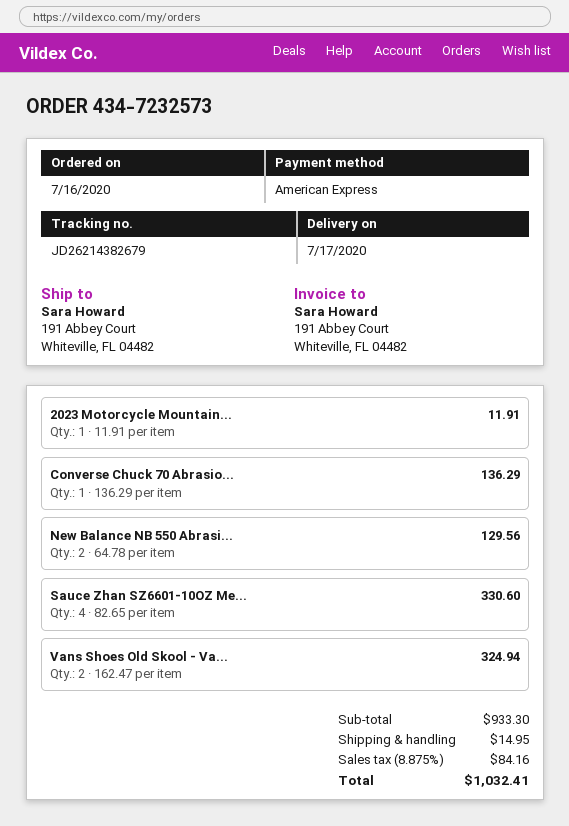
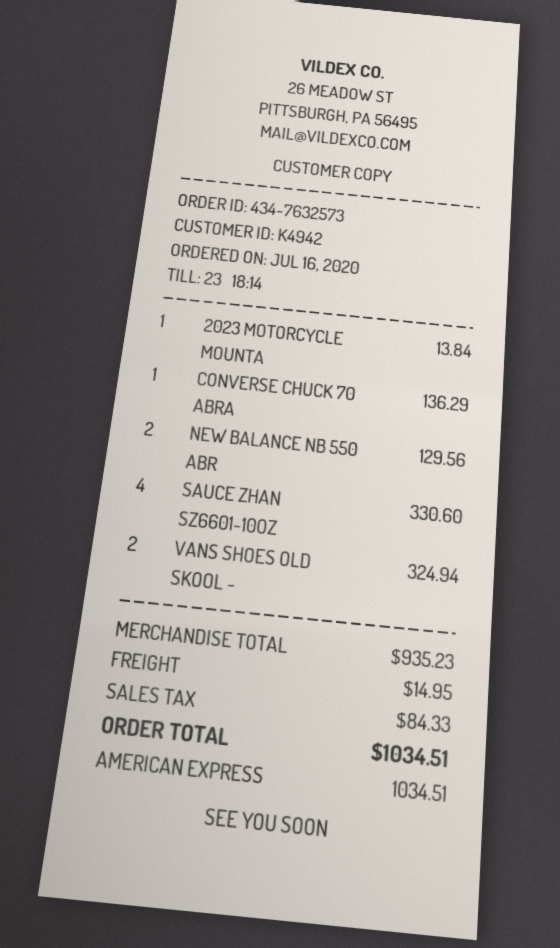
order number: 434-7232573 -> 434-7632573
2023 Motorcycle Mountain...: 1 for 11.91 -> 1 for 13.84
subtotal: 933.30 -> 935.23
tax: 84.16 -> 84.33
total: 1032.41 -> 1034.51

